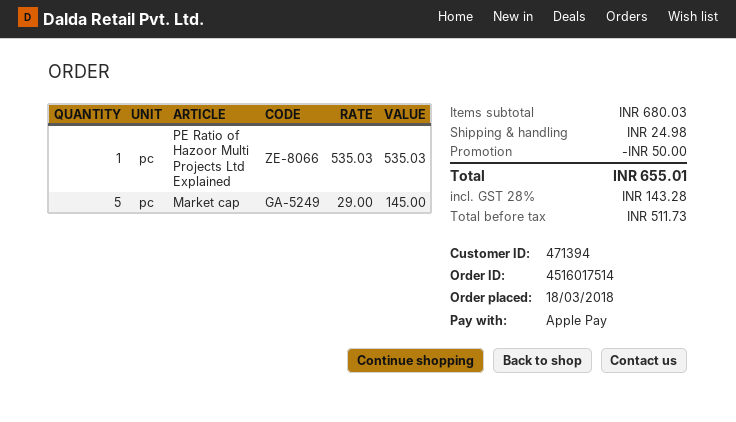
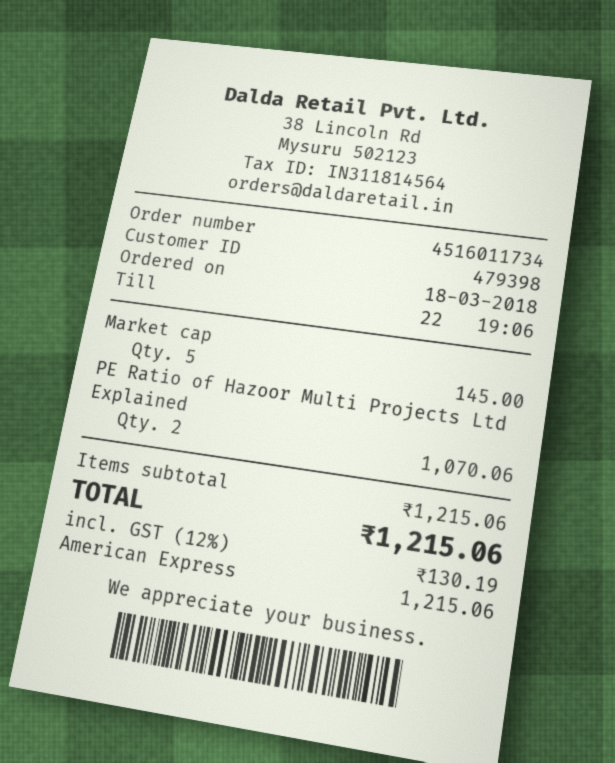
order number: 4516017514 -> 4516011734
customer number: 471394 -> 479398
payment method: Apple Pay -> American Express
PE Ratio of Hazoor Multi Projects Ltd Explained: 1 for 535.03 -> 2 for 1070.06
subtotal: 680.03 -> 1215.06
discount: 50.00 -> none
shipping: 24.98 -> none
tax: 28% = 143.28 -> 12% = 130.19
total: 655.01 -> 1215.06

